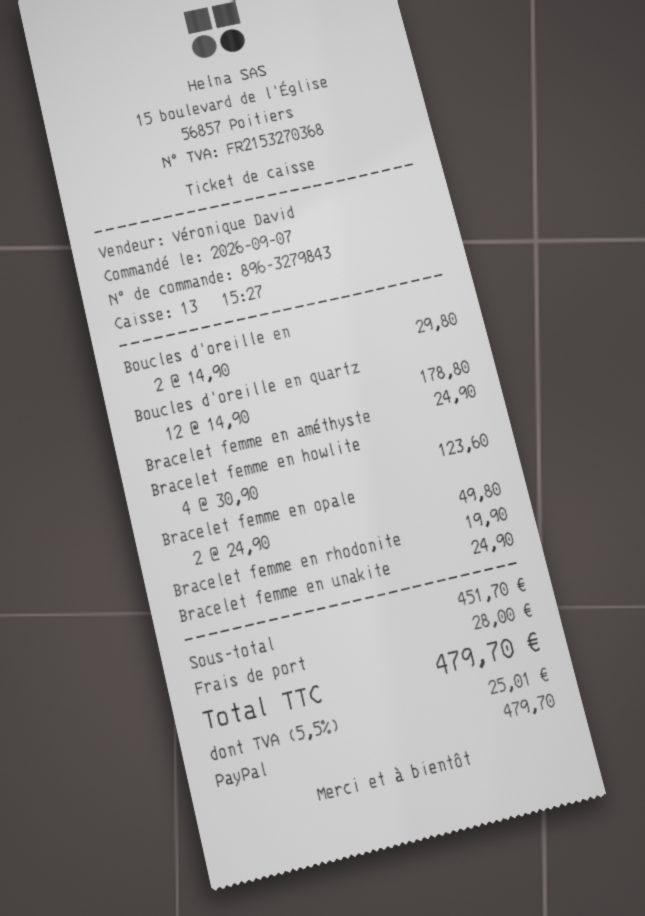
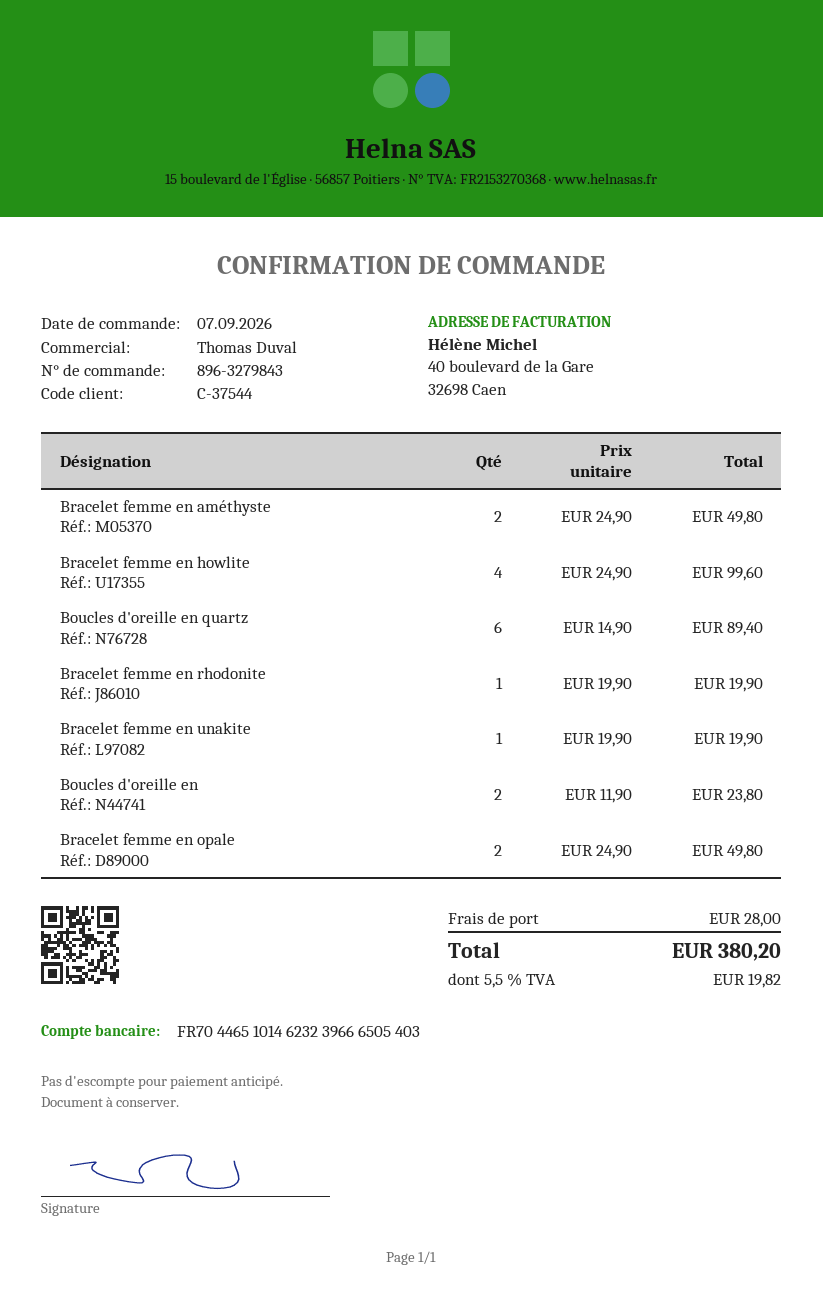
sales rep: Véronique David -> Thomas Duval
Boucles d'oreille en: 2 x 14.90 = 29.80 -> 2 x 11.90 = 23.80
Boucles d'oreille en quartz: 12 x 14.90 = 178.80 -> 6 x 14.90 = 89.40
Bracelet femme en améthyste: 1 x 24.90 = 24.90 -> 2 x 24.90 = 49.80
Bracelet femme en howlite: 4 x 30.90 = 123.60 -> 4 x 24.90 = 99.60
Bracelet femme en unakite: 1 x 24.90 = 24.90 -> 1 x 19.90 = 19.90
tax: 5.5% = 25.01 -> 5.5% = 19.82
total: 479.70 -> 380.20

